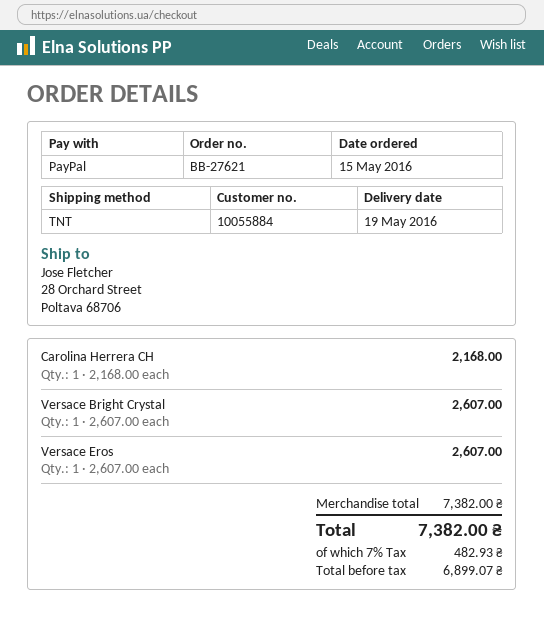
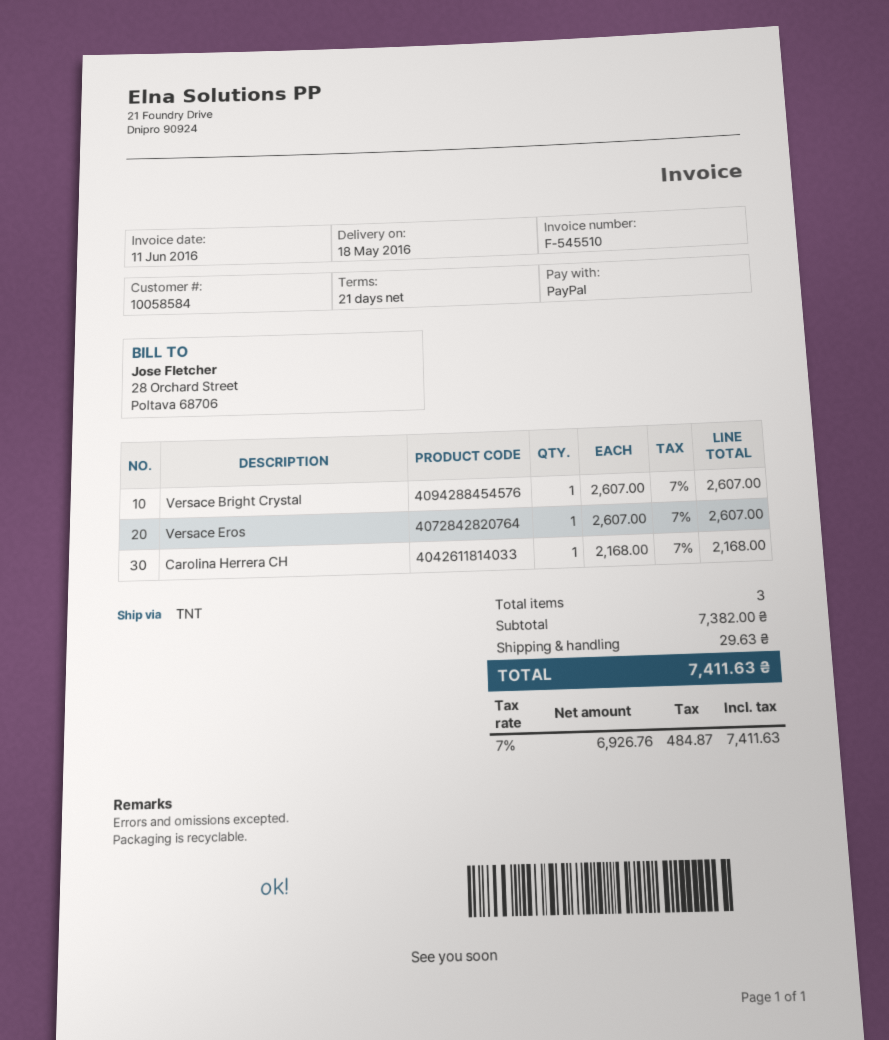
delivery date: 2016-05-19 -> 2016-05-18
customer number: 10055884 -> 10058584
shipping: none -> 29.63
net: 6899.07 -> 6926.76
tax: 7% = 482.93 -> 7% = 484.87
total: 7382.00 -> 7411.63

